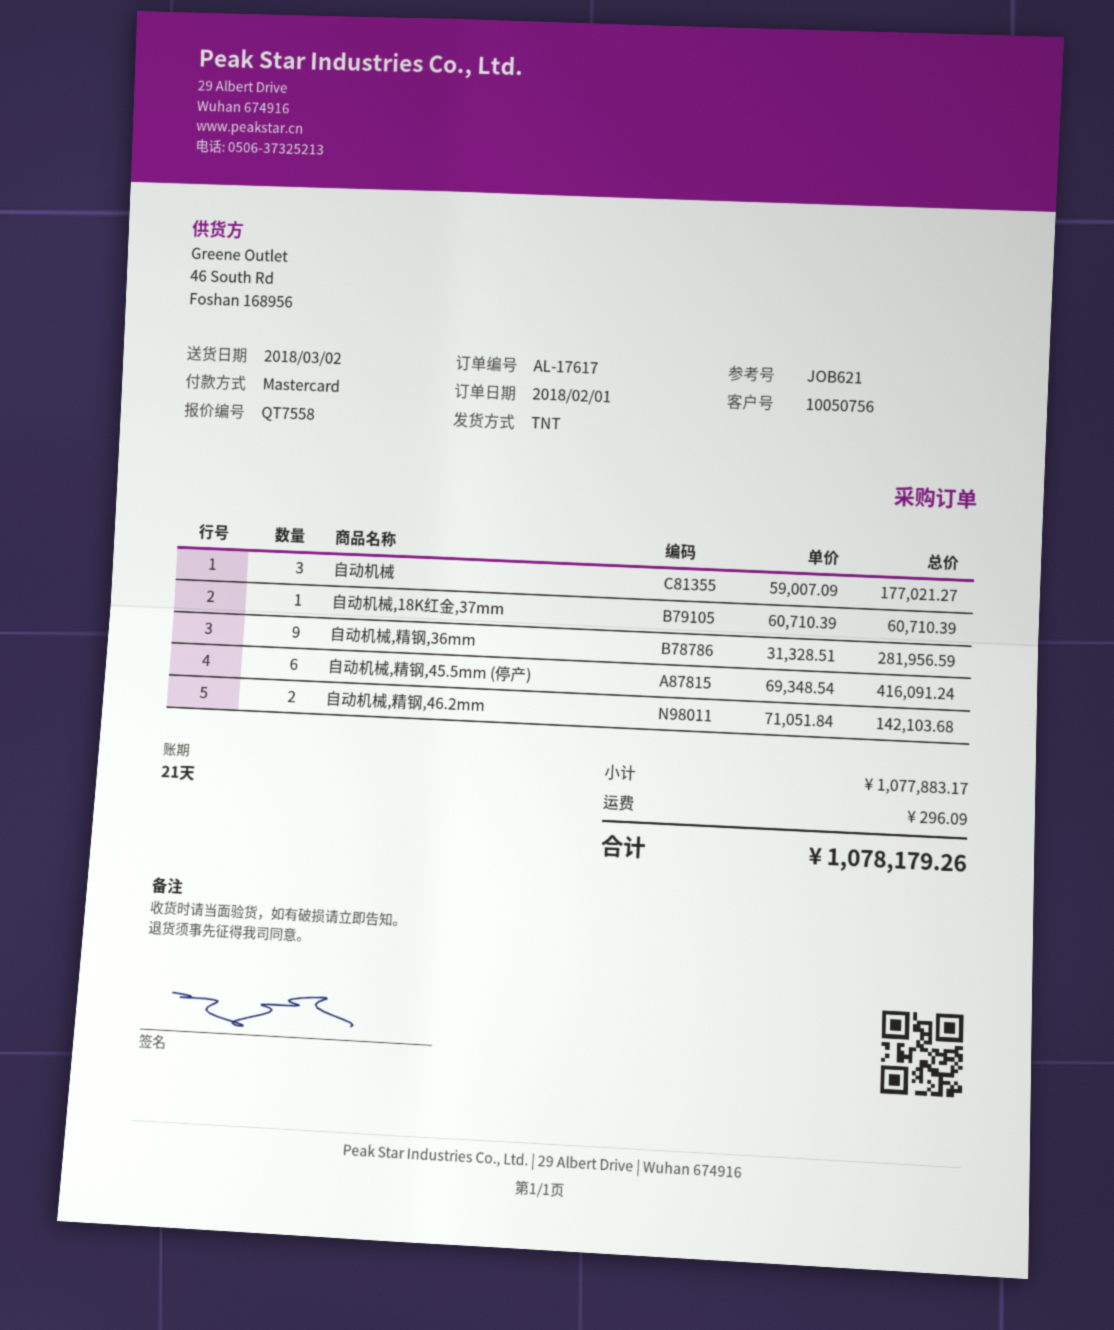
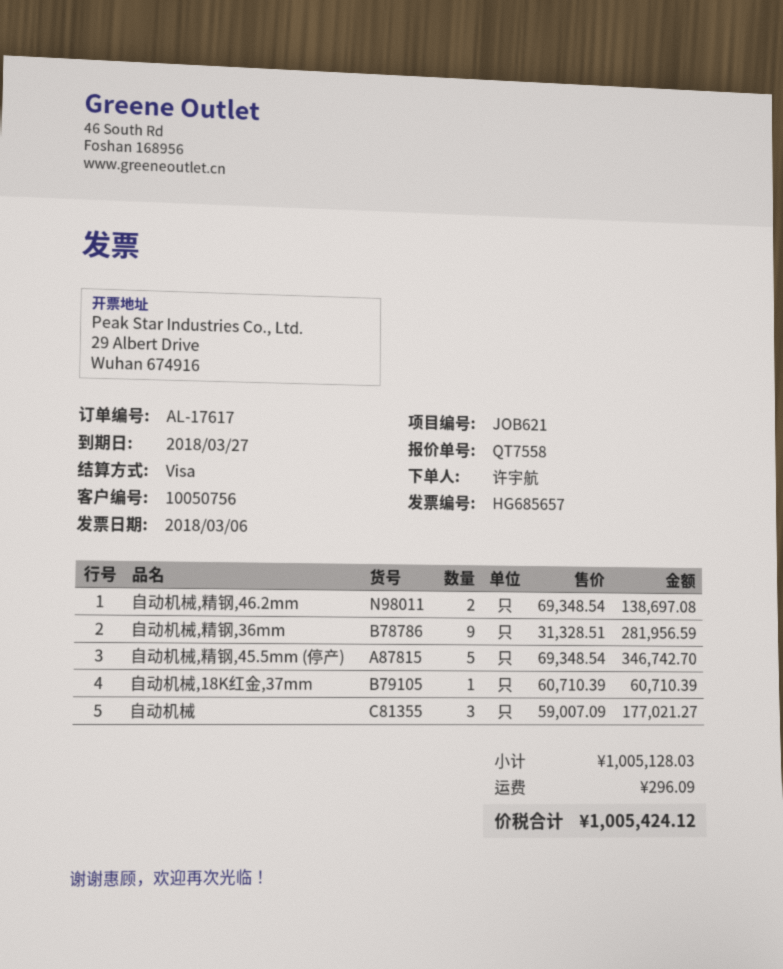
payment method: Mastercard -> Visa
自动机械,精钢,45.5mm (停产): 6 x 69348.54 = 416091.24 -> 5 x 69348.54 = 346742.70
自动机械,精钢,46.2mm: 2 x 71051.84 = 142103.68 -> 2 x 69348.54 = 138697.08
subtotal: 1077883.17 -> 1005128.03
total: 1078179.26 -> 1005424.12

